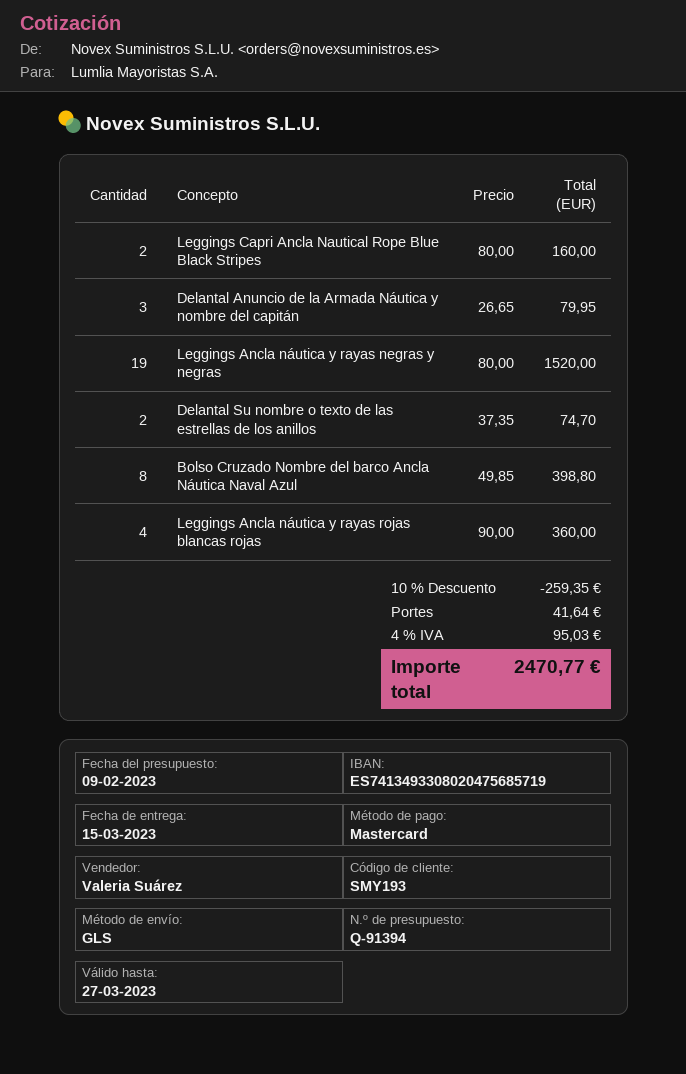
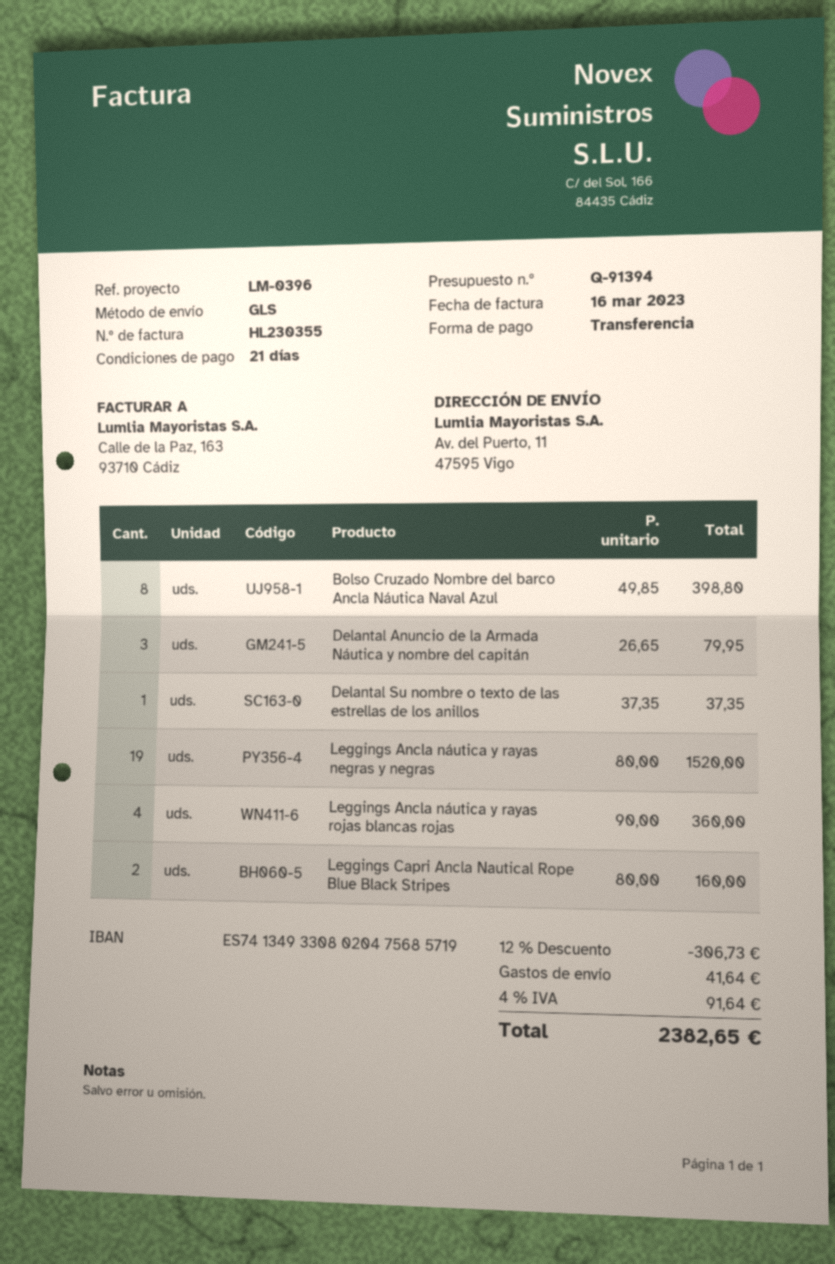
payment method: Mastercard -> bank transfer
Delantal Su nombre o texto de las estrellas de los anillos: 2 x 37.35 = 74.70 -> 1 x 37.35 = 37.35
discount: 10% = 259.35 -> 12% = 306.73
tax: 4% = 95.03 -> 4% = 91.64
total: 2470.77 -> 2382.65

